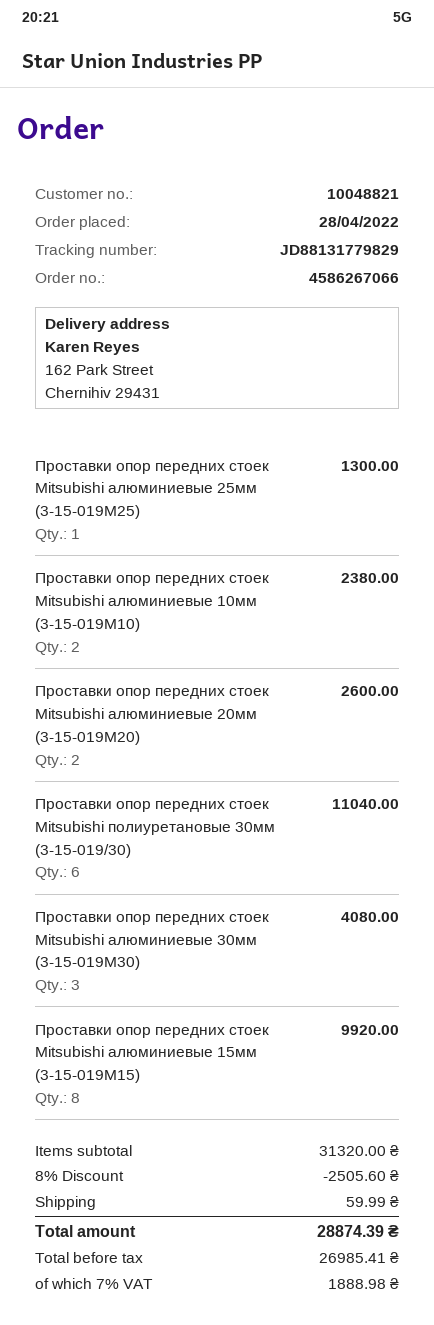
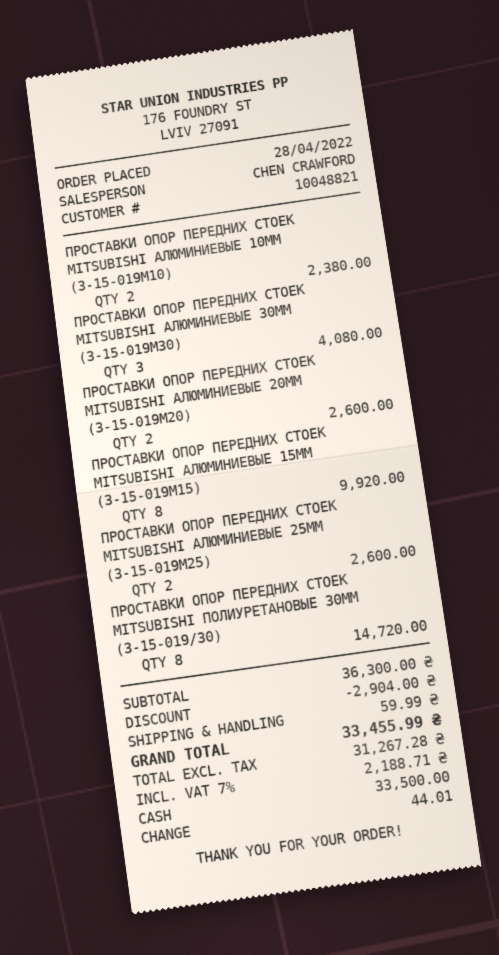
Проставки опор передних стоек Mitsubishi алюминиевые 25мм (3-15-019M25): 1 for 1300.00 -> 2 for 2600.00
Проставки опор передних стоек Mitsubishi полиуретановые 30мм (3-15-019/30): 6 for 11040.00 -> 8 for 14720.00
subtotal: 31320.00 -> 36300.00
discount: 2505.60 -> 2904.00
net: 26985.41 -> 31267.28
tax: 7% = 1888.98 -> 7% = 2188.71
total: 28874.39 -> 33455.99

